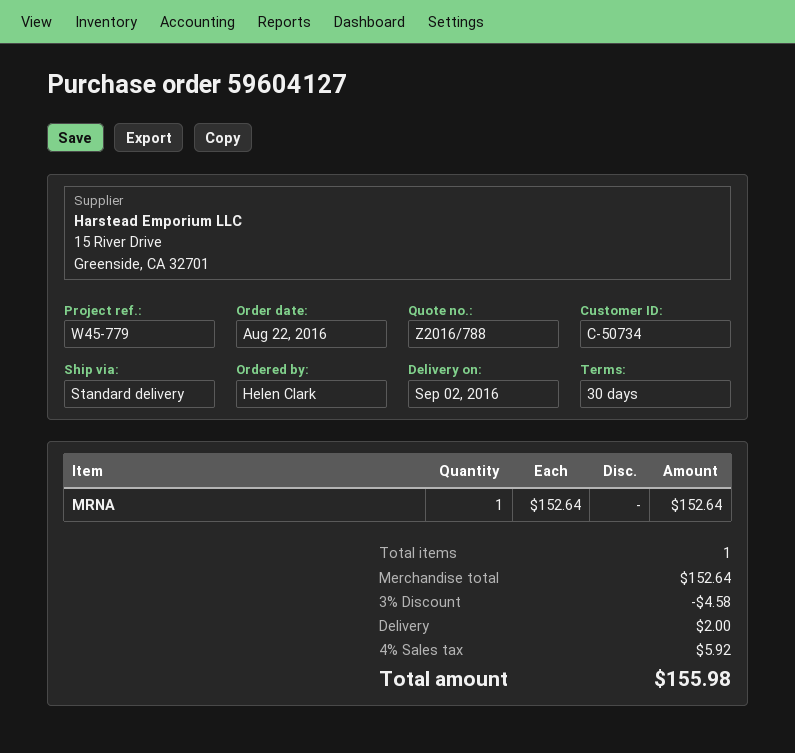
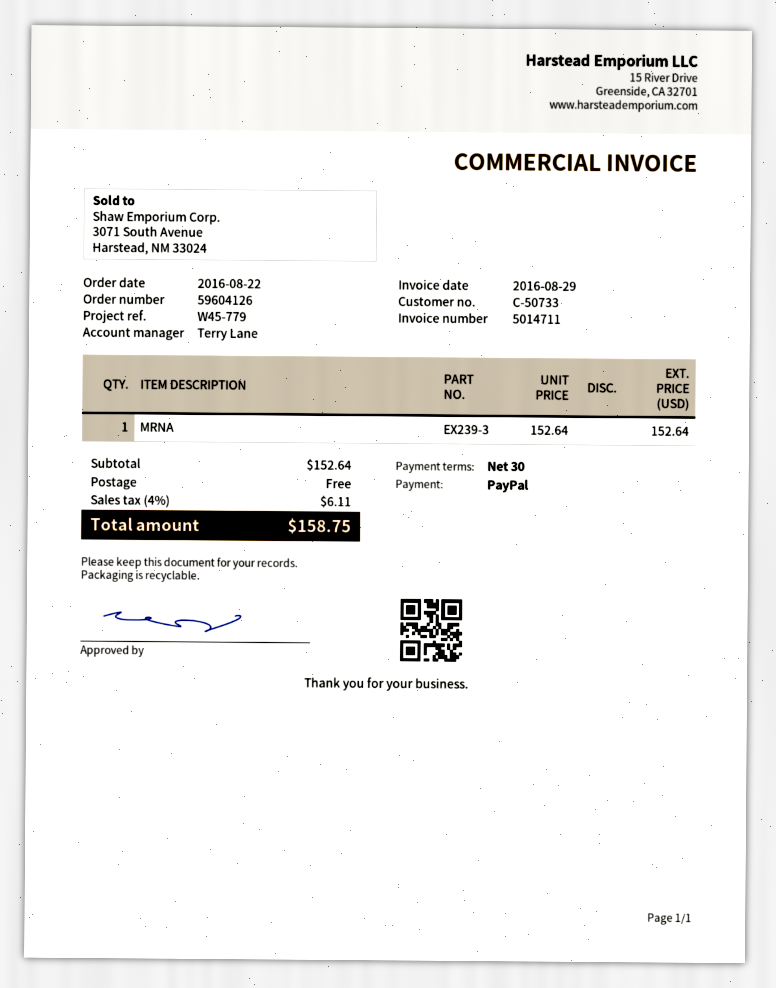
order number: 59604127 -> 59604126
customer number: C-50734 -> C-50733
discount: 3% = 4.58 -> none
shipping: 2.00 -> 0.00
tax: 4% = 5.92 -> 4% = 6.11
total: 155.98 -> 158.75

